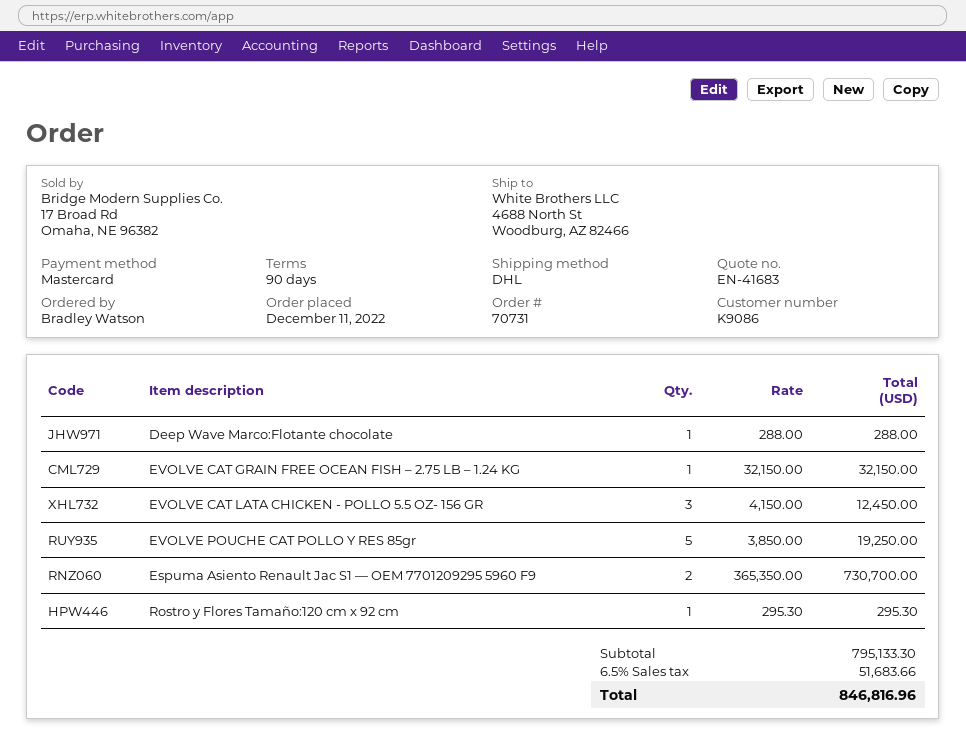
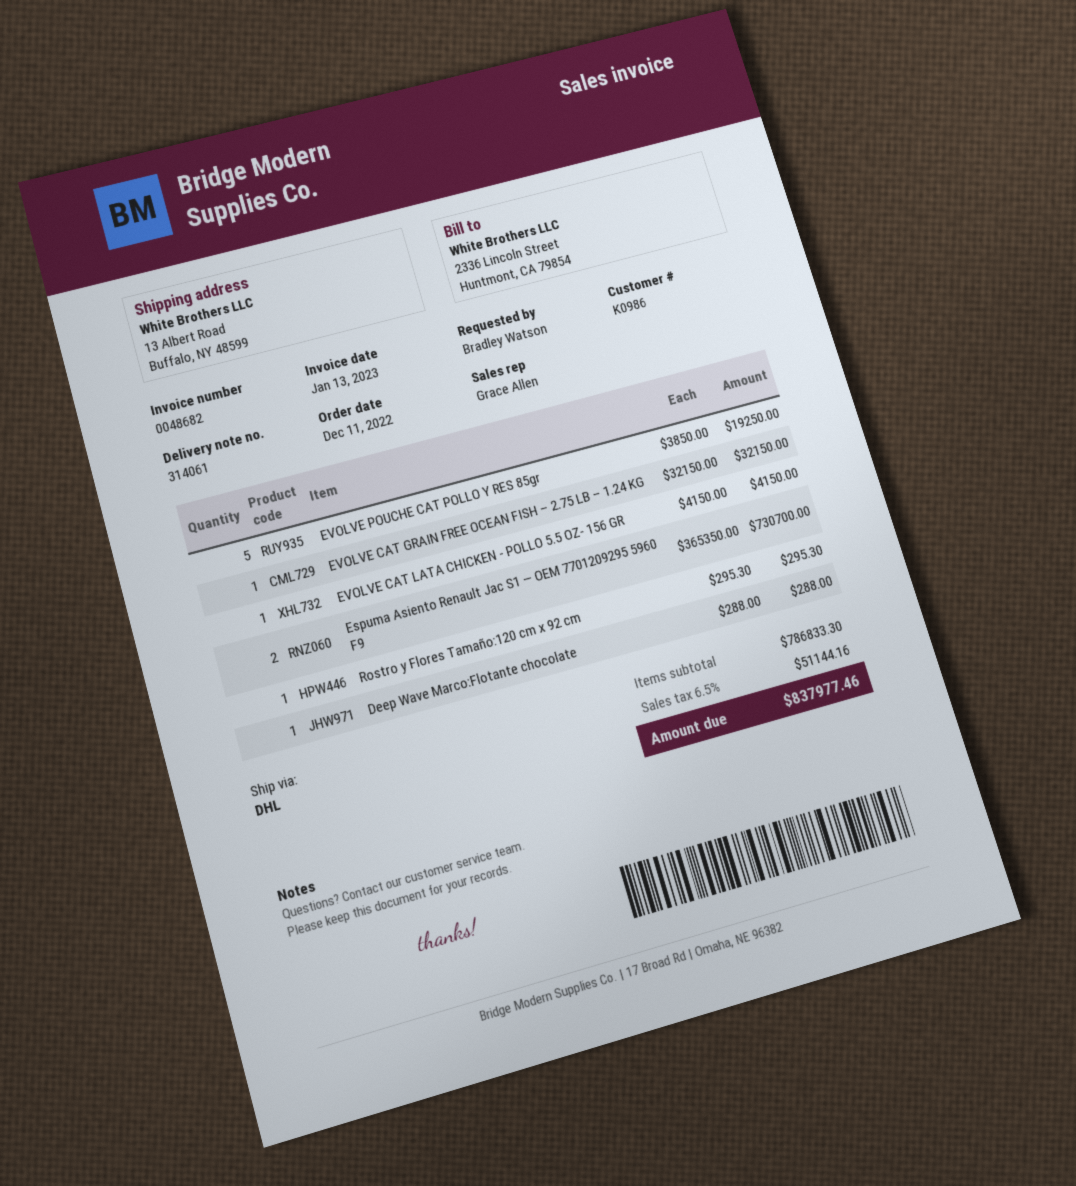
customer number: K9086 -> K0986
ship to: 4688 North St, Woodburg, AZ 82466 -> 13 Albert Road, Buffalo, NY 48599
EVOLVE CAT LATA CHICKEN - POLLO 5.5 OZ- 156 GR: 3 x 4150.00 = 12450.00 -> 1 x 4150.00 = 4150.00
subtotal: 795133.30 -> 786833.30
tax: 6.5% = 51683.66 -> 6.5% = 51144.16
total: 846816.96 -> 837977.46

